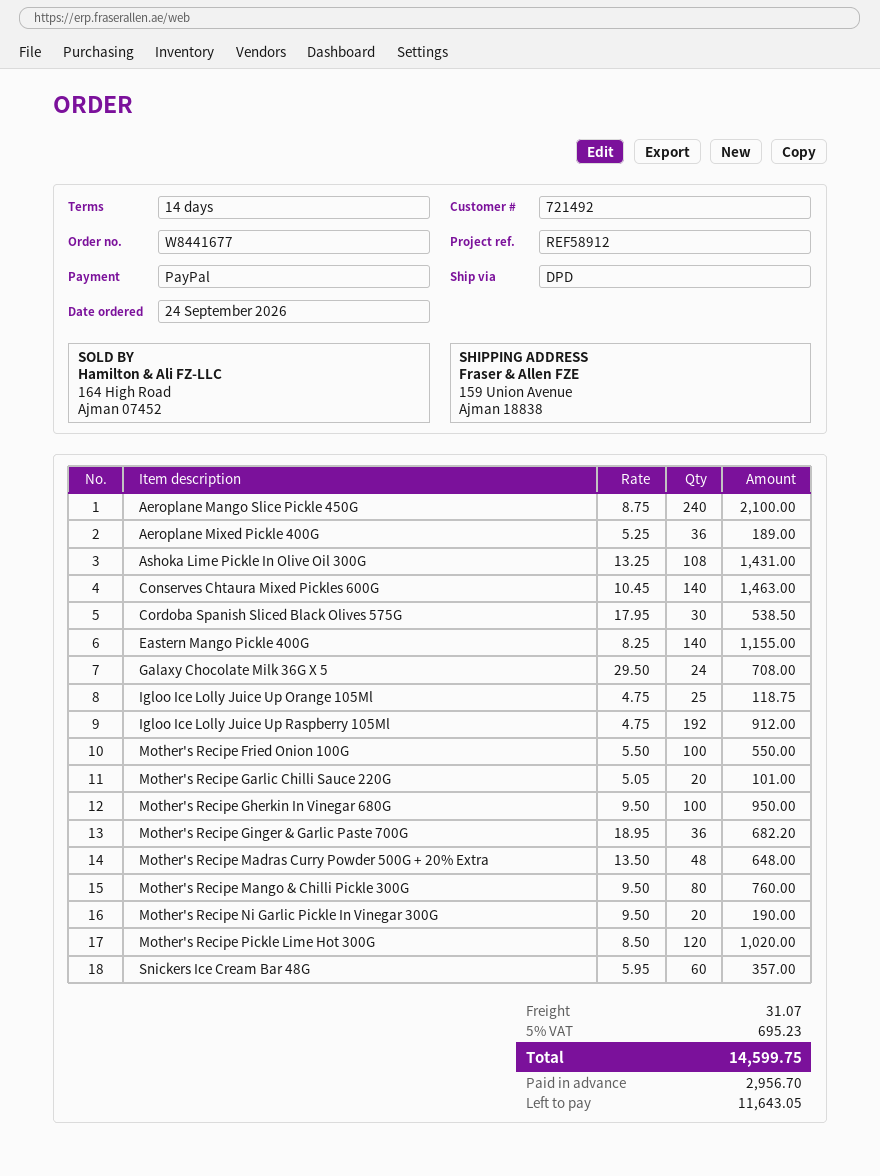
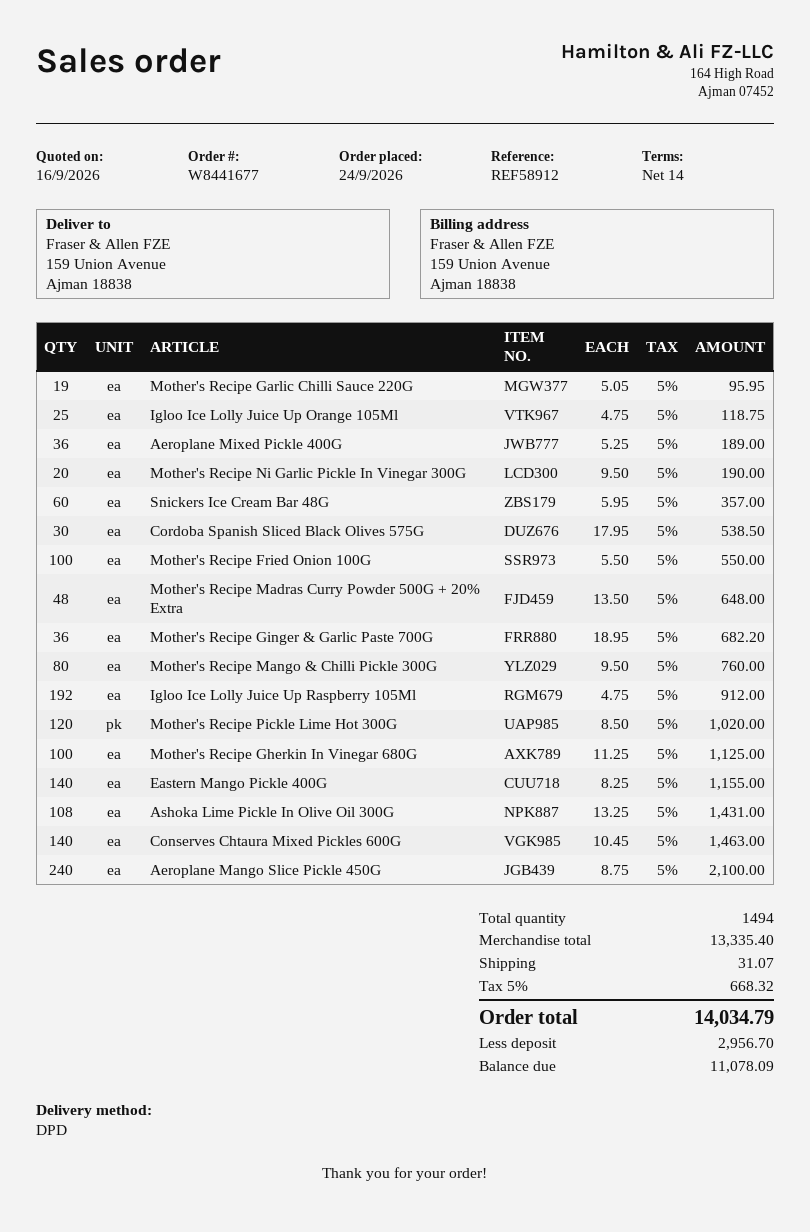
Galaxy Chocolate Milk 36G X 5: 24 x 29.50 = 708.00 -> none
Mother's Recipe Garlic Chilli Sauce 220G: 20 x 5.05 = 101.00 -> 19 x 5.05 = 95.95
Mother's Recipe Gherkin In Vinegar 680G: 100 x 9.50 = 950.00 -> 100 x 11.25 = 1125.00
tax: 5% = 695.23 -> 5% = 668.32
total: 14599.75 -> 14034.79
balance: 11643.05 -> 11078.09

